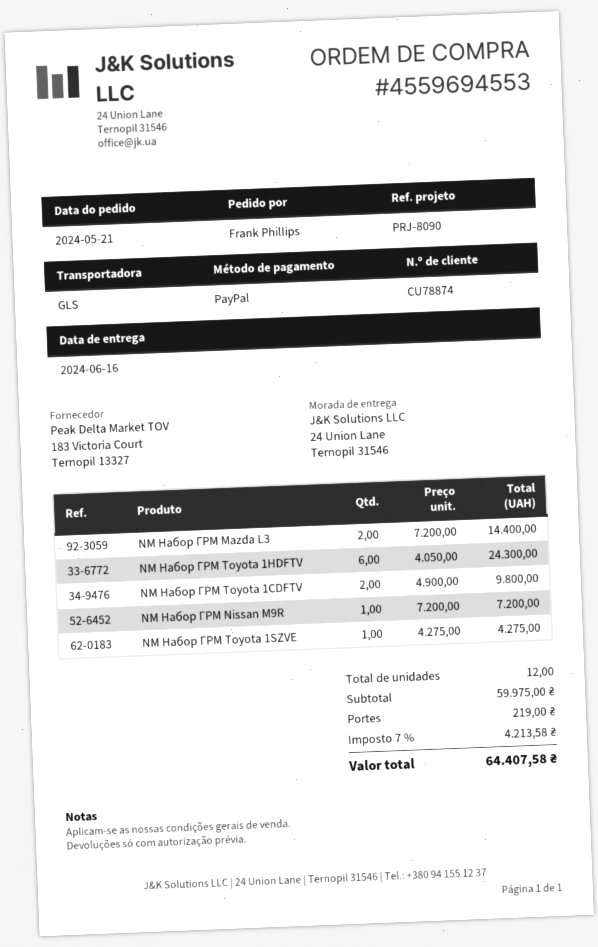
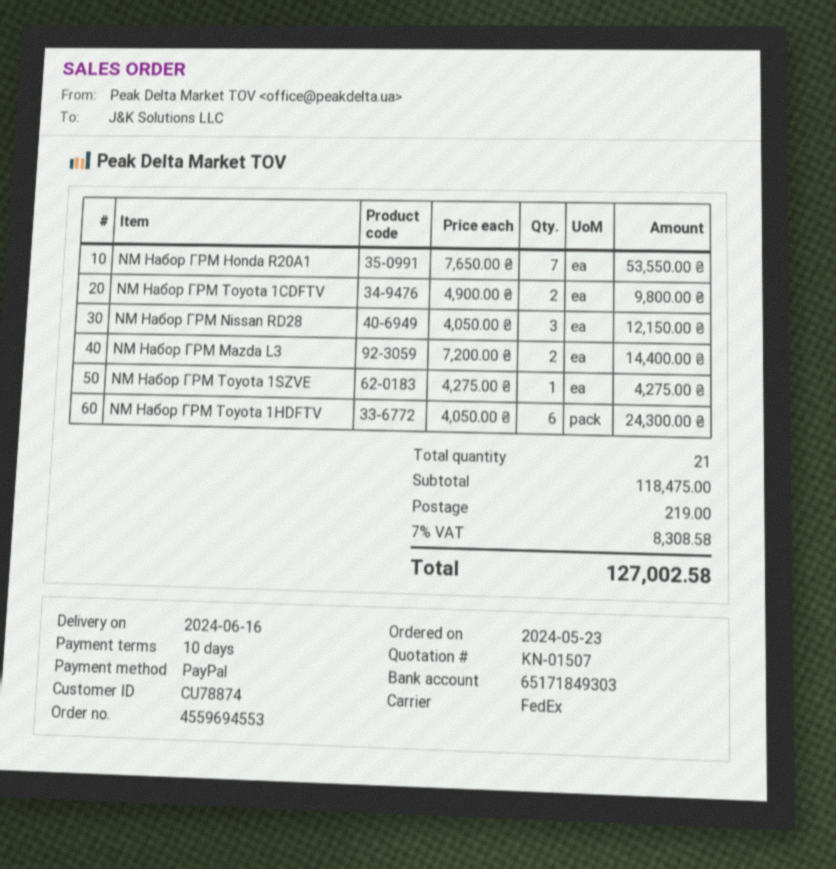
order date: 2024-05-21 -> 2024-05-23
shipping method: GLS -> FedEx
NM Набор ГРМ Nissan M9R: 1 x 7200.00 = 7200.00 -> none
NM Набор ГРМ Honda R20A1: none -> 7 x 7650.00 = 53550.00
NM Набор ГРМ Nissan RD28: none -> 3 x 4050.00 = 12150.00
total quantity: 12 -> 21
subtotal: 59975.00 -> 118475.00
tax: 7% = 4213.58 -> 7% = 8308.58
total: 64407.58 -> 127002.58

